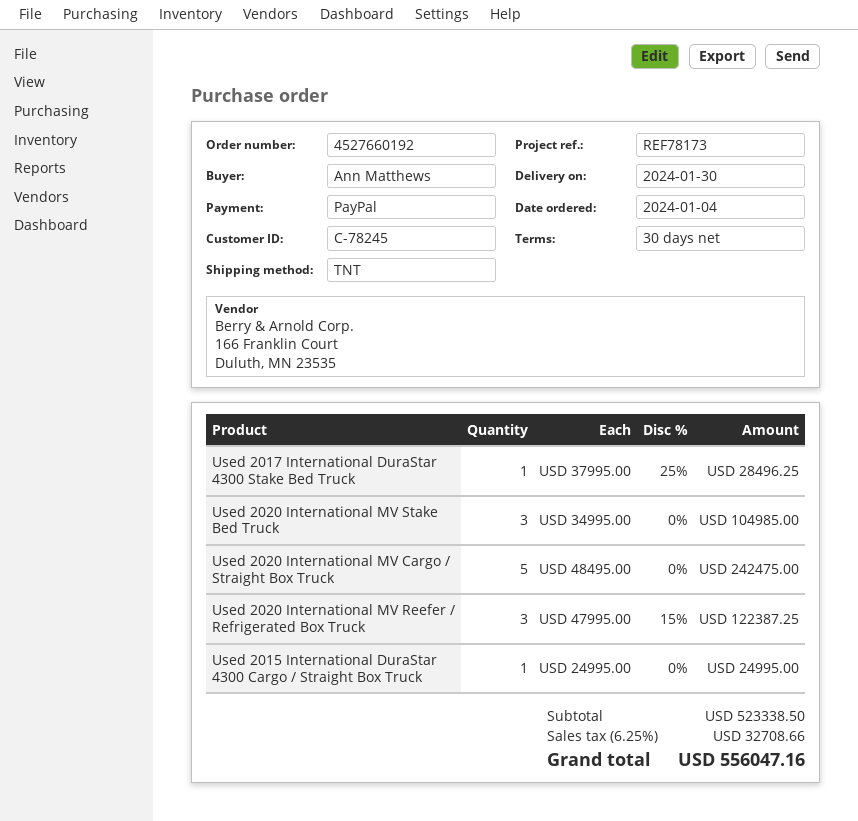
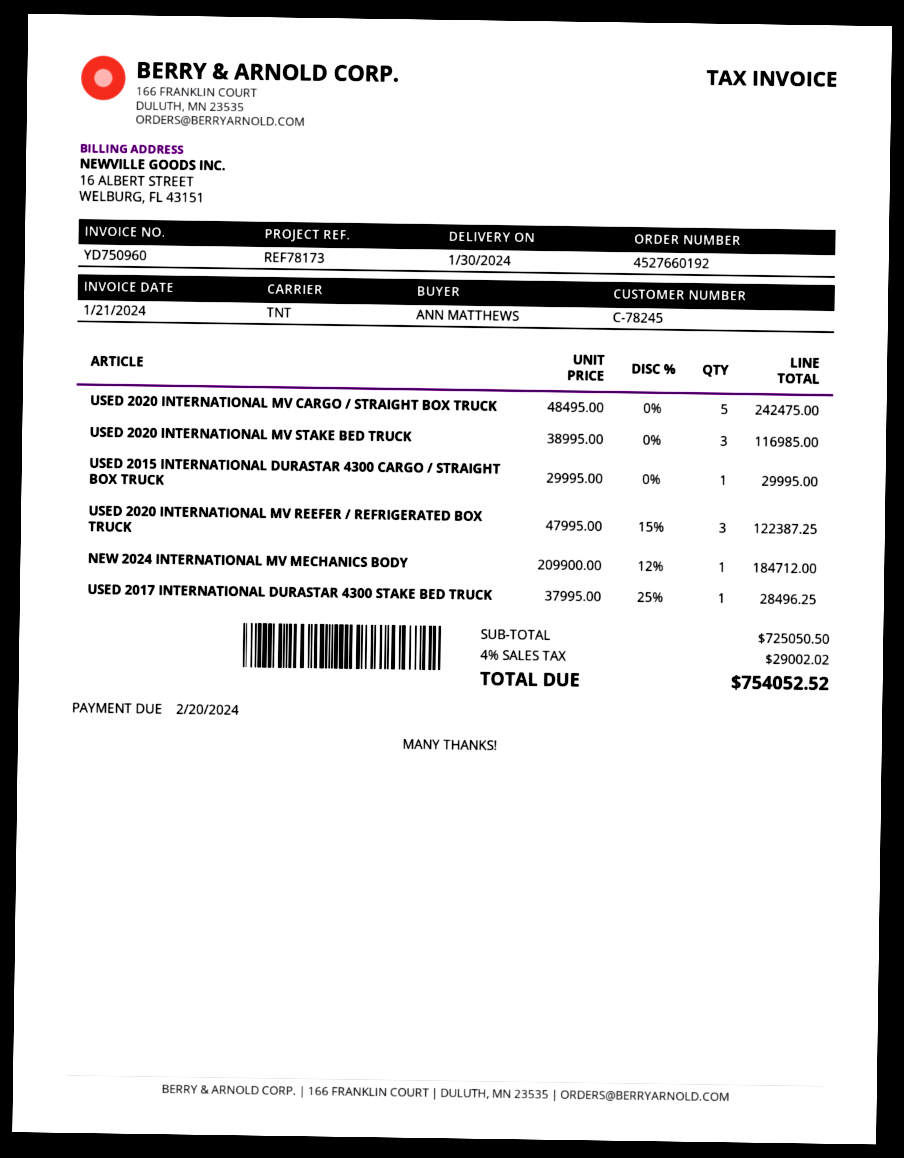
Used 2020 International MV Stake Bed Truck: 3 x 34995.00 = 104985.00 -> 3 x 38995.00 = 116985.00
Used 2015 International DuraStar 4300 Cargo / Straight Box Truck: 1 x 24995.00 = 24995.00 -> 1 x 29995.00 = 29995.00
NEW 2024 INTERNATIONAL MV MECHANICS BODY: none -> 1 x 209900.00 - 12% = 184712.00
subtotal: 523338.50 -> 725050.50
tax: 6.25% = 32708.66 -> 4% = 29002.02
total: 556047.16 -> 754052.52

